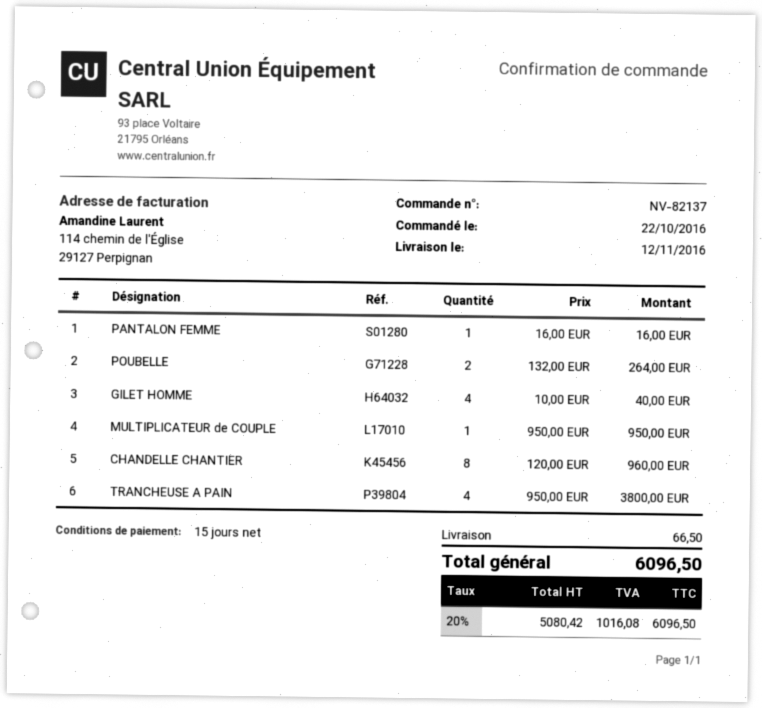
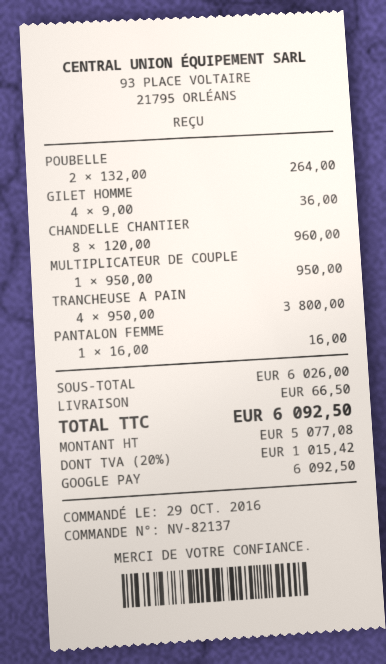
order date: 2016-10-22 -> 2016-10-29
GILET HOMME: 4 x 10.00 = 40.00 -> 4 x 9.00 = 36.00
net: 5080.42 -> 5077.08
tax: 20% = 1016.08 -> 20% = 1015.42
total: 6096.50 -> 6092.50

